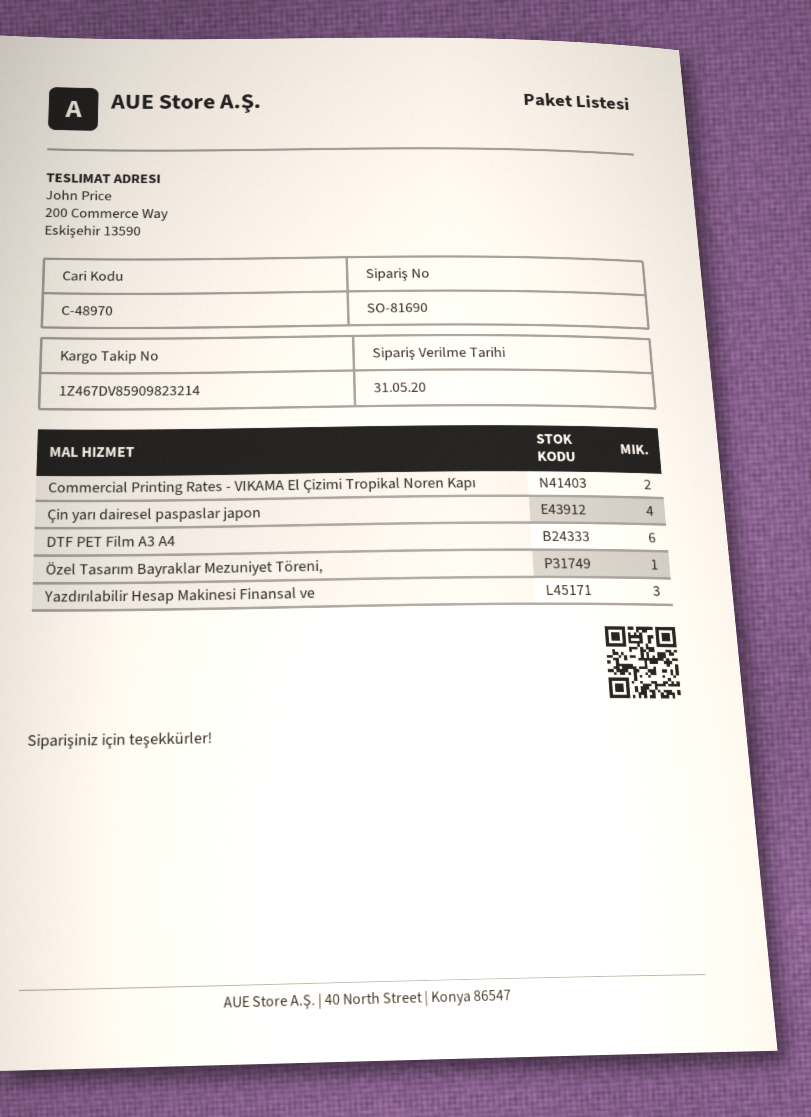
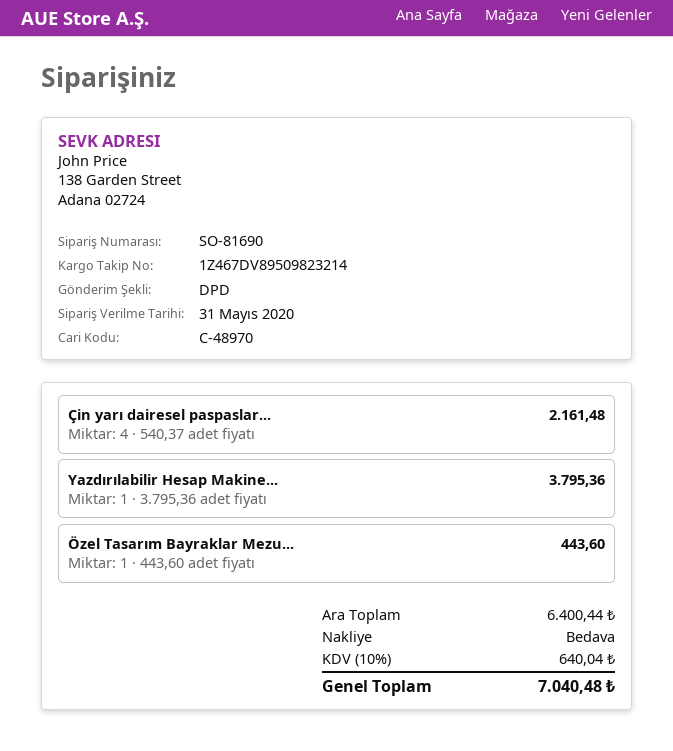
tracking number: 1Z467DV85909823214 -> 1Z467DV89509823214
ship to: 200 Commerce Way, Eskişehir 13590 -> 138 Garden Street, Adana 02724
Commercial Printing Rates - VIKAMA El Çizimi Tropikal Noren Kapı: 2 -> none
DTF PET Film A3 A4: 6 -> none
Yazdırılabilir Hesap Makinesi Finansal ve: 3 -> 1

